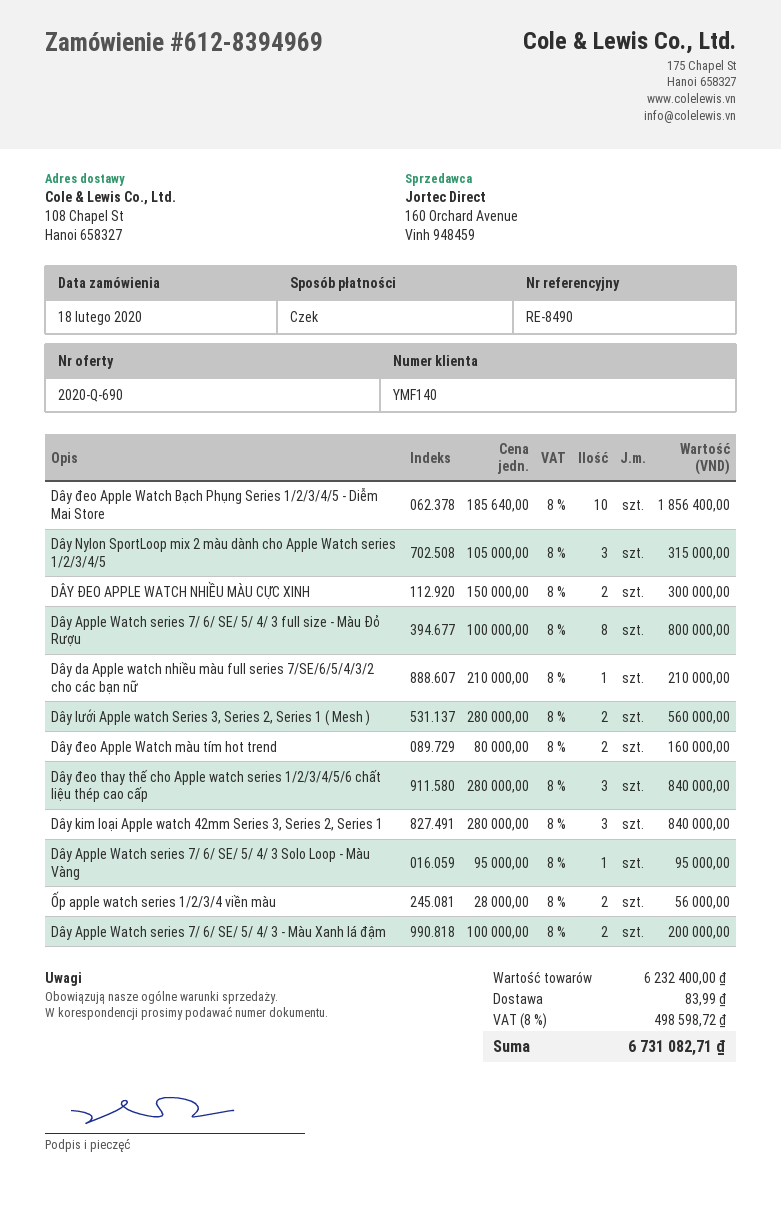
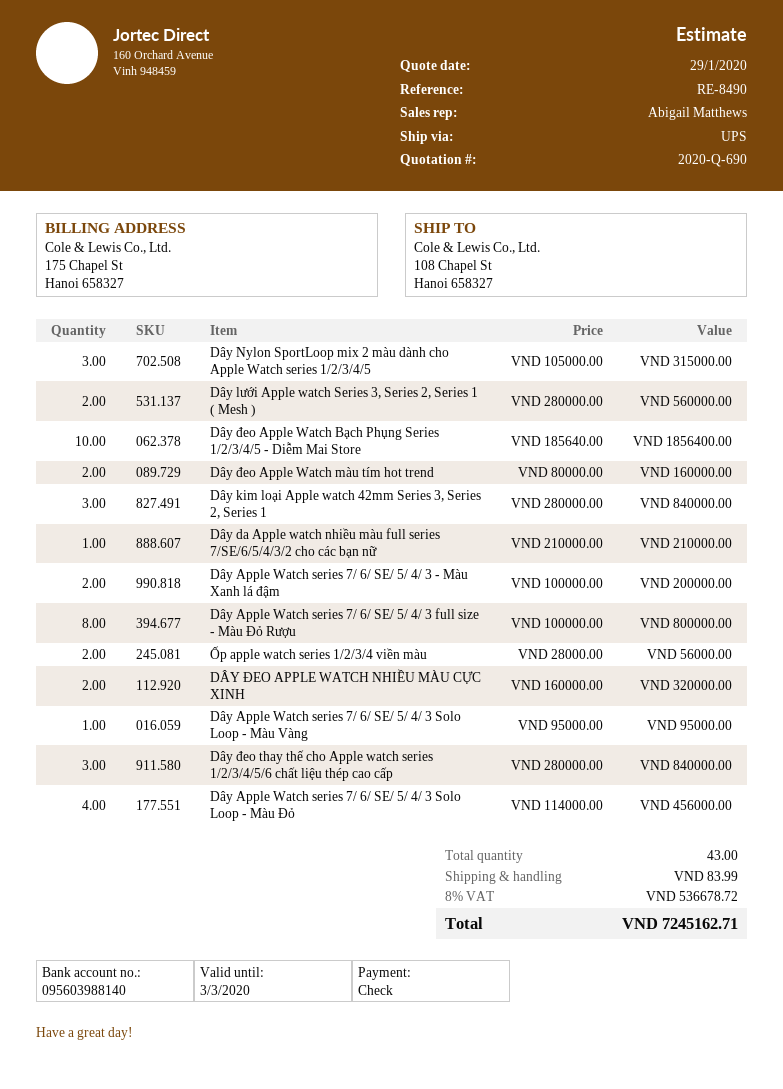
DÂY ĐEO APPLE WATCH NHIỀU MÀU CỰC XINH: 2 x 150000.00 = 300000.00 -> 2 x 160000.00 = 320000.00
Dây Apple Watch series 7/ 6/ SE/ 5/ 4/ 3 Solo Loop - Màu Đỏ: none -> 4 x 114000.00 = 456000.00
tax: 8% = 498598.72 -> 8% = 536678.72
total: 6731082.71 -> 7245162.71

